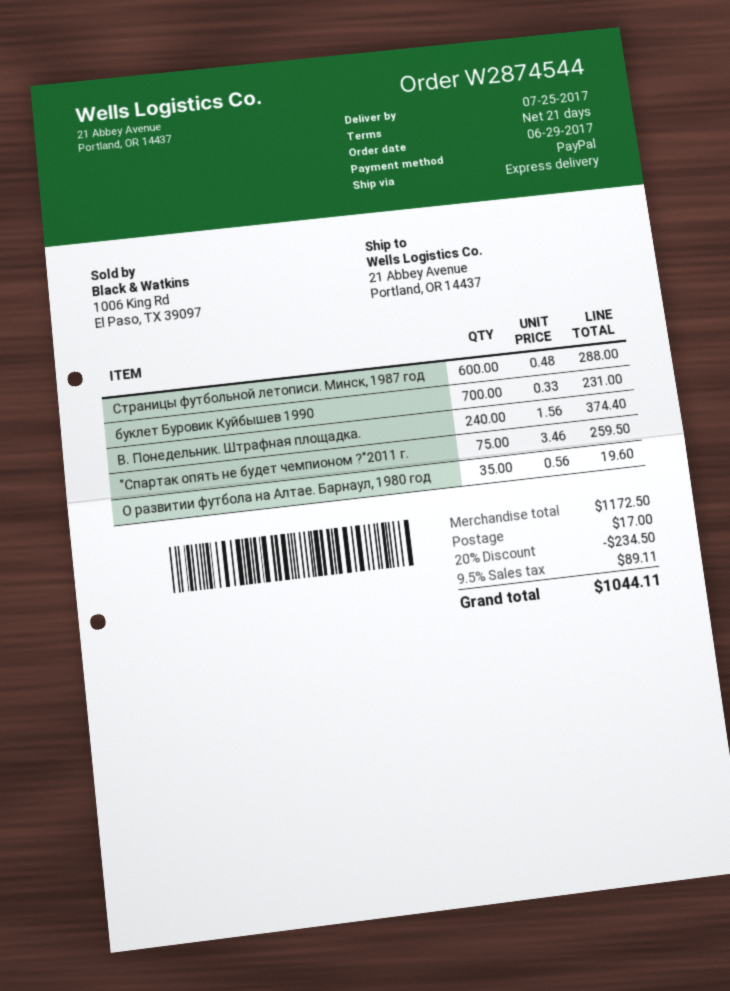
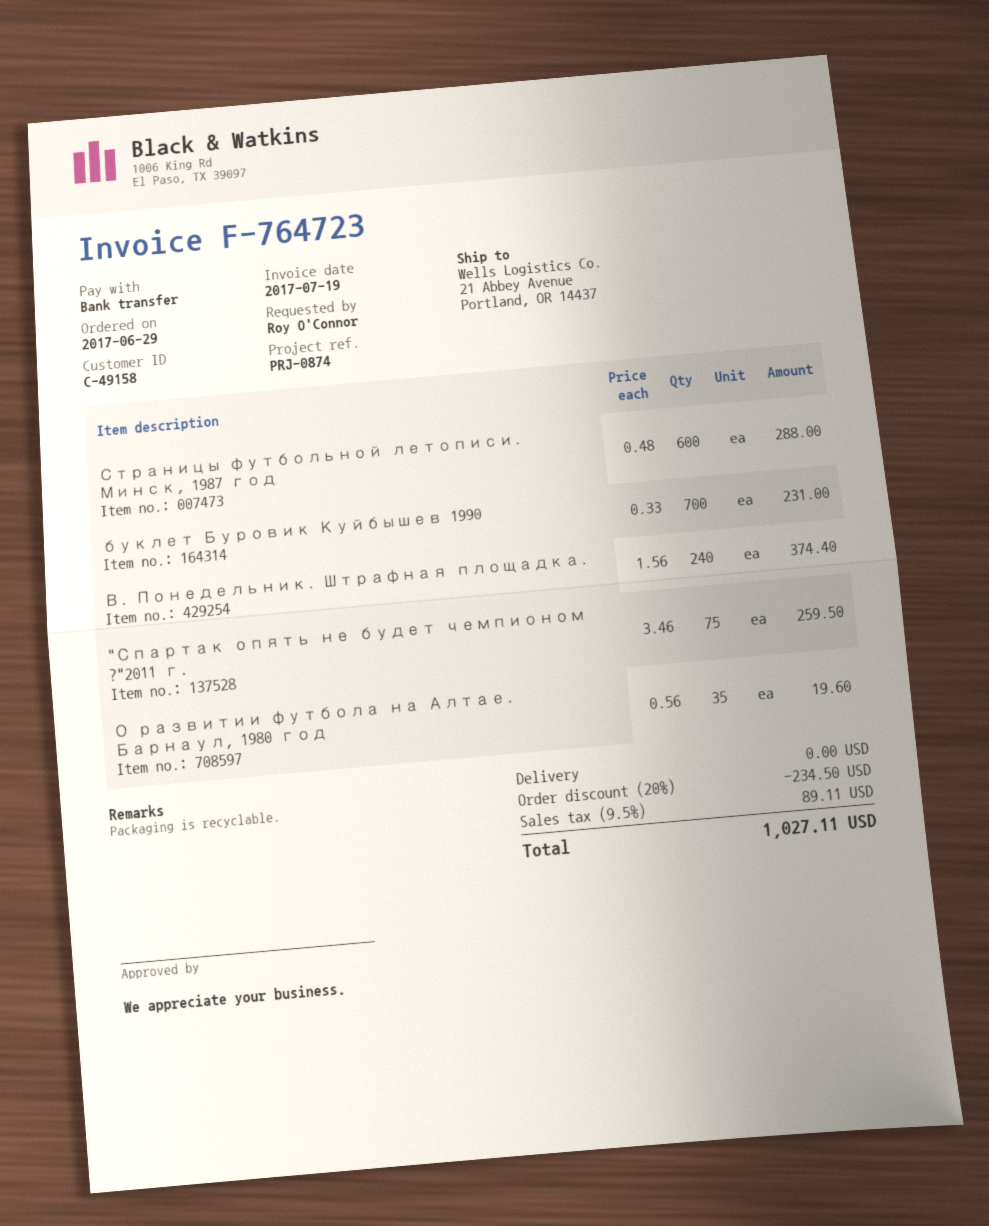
payment method: PayPal -> bank transfer
shipping: 17.00 -> 0.00
total: 1044.11 -> 1027.11

